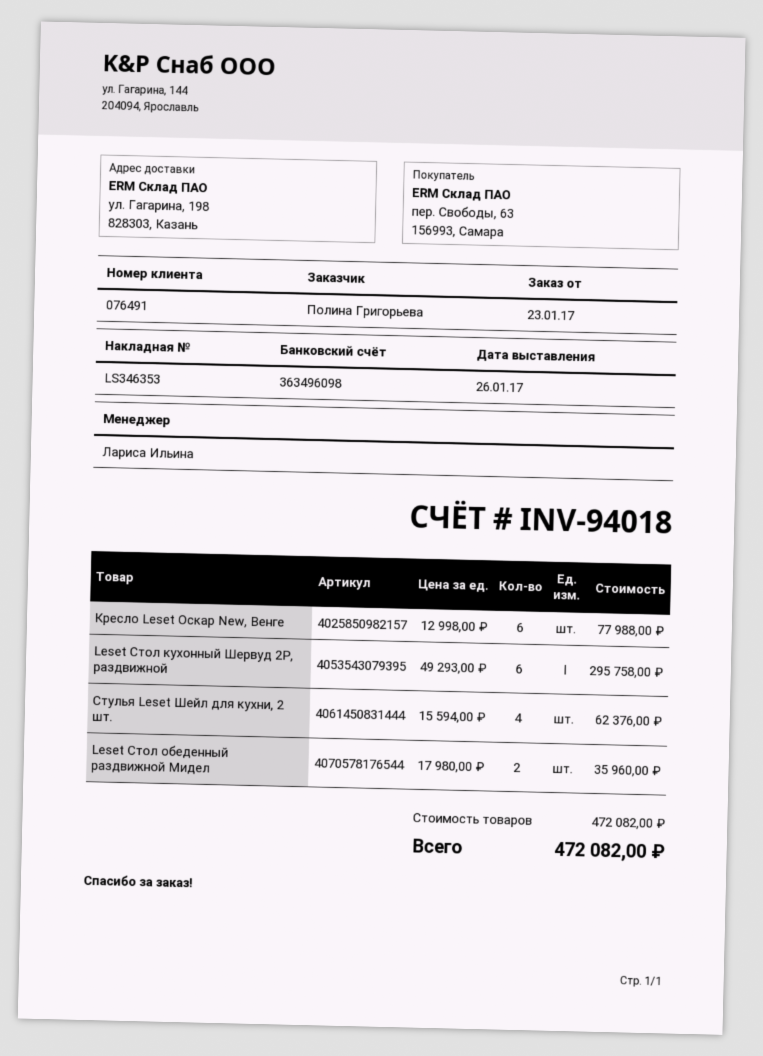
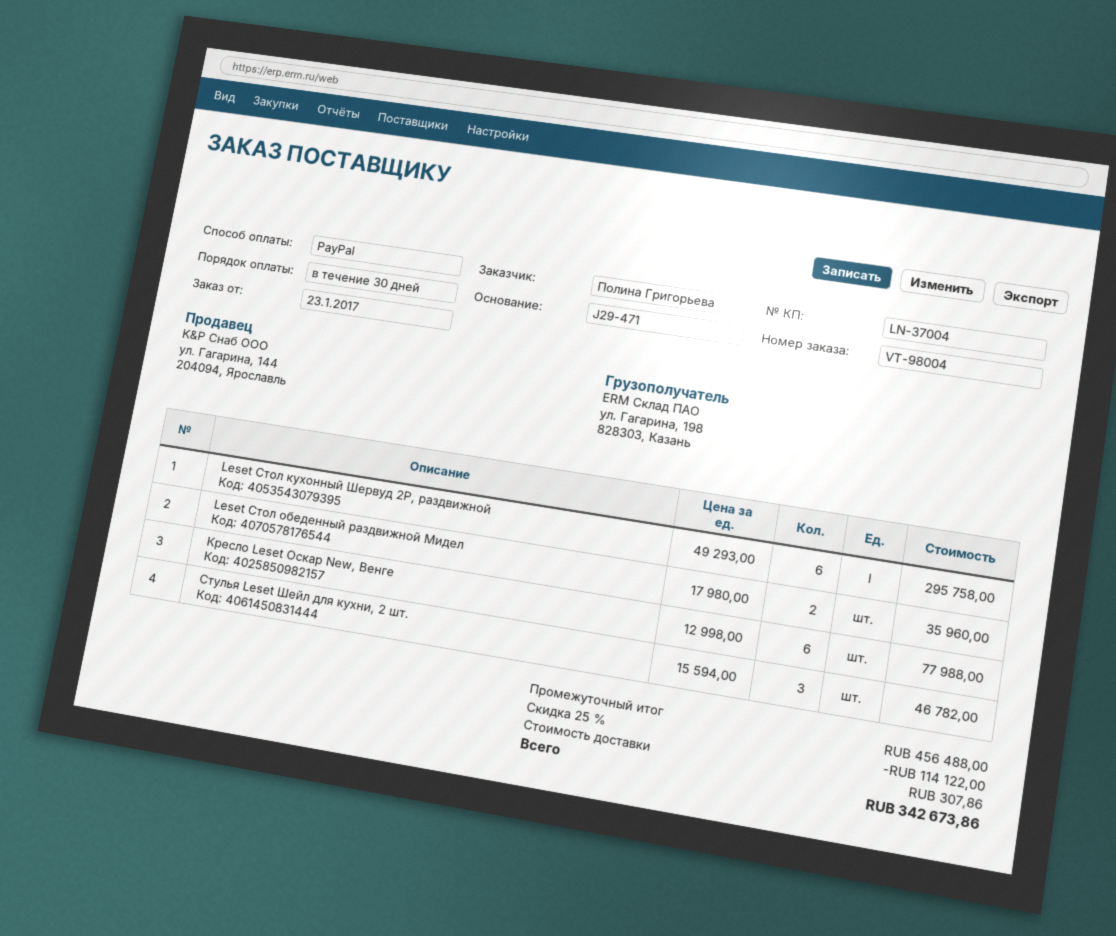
Стулья Leset Шейл для кухни, 2 шт.: 4 x 15594.00 = 62376.00 -> 3 x 15594.00 = 46782.00
subtotal: 472082.00 -> 456488.00
discount: none -> 25% = 114122.00
shipping: none -> 307.86
total: 472082.00 -> 342673.86

